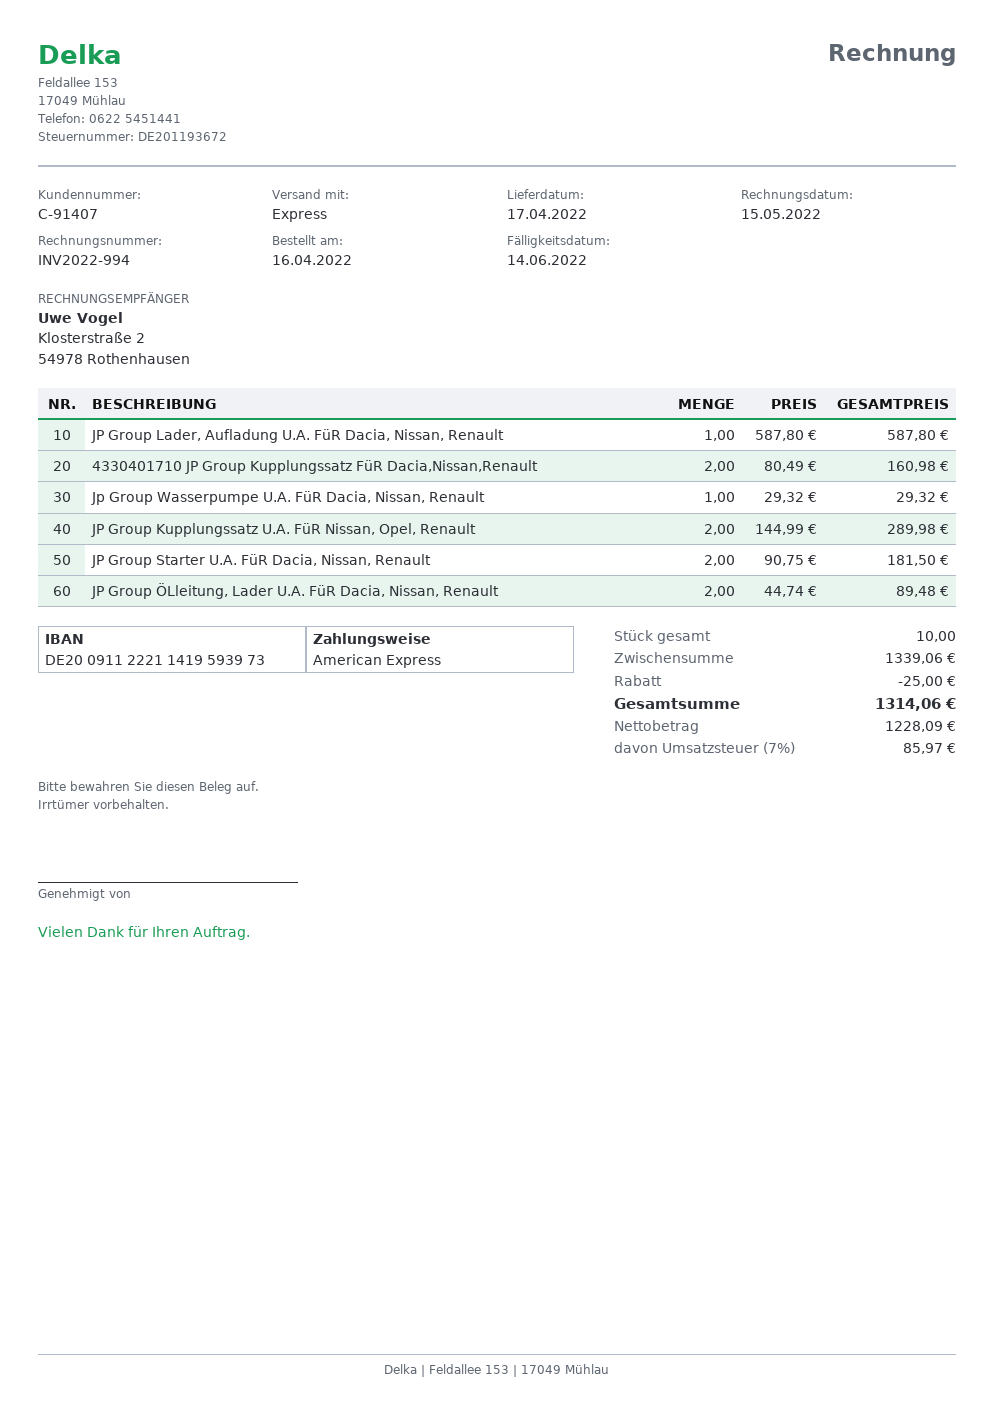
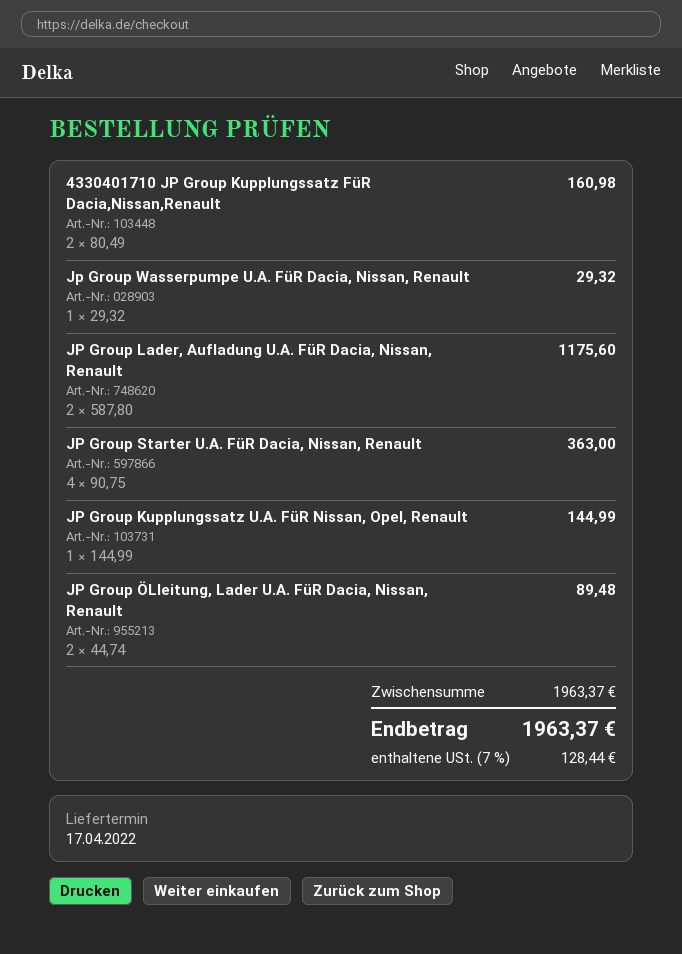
JP Group Lader, Aufladung U.A. FüR Dacia, Nissan, Renault: 1 x 587.80 = 587.80 -> 2 x 587.80 = 1175.60
JP Group Kupplungssatz U.A. FüR Nissan, Opel, Renault: 2 x 144.99 = 289.98 -> 1 x 144.99 = 144.99
JP Group Starter U.A. FüR Dacia, Nissan, Renault: 2 x 90.75 = 181.50 -> 4 x 90.75 = 363.00
subtotal: 1339.06 -> 1963.37
discount: 25.00 -> none
tax: 7% = 85.97 -> 7% = 128.44
total: 1314.06 -> 1963.37

